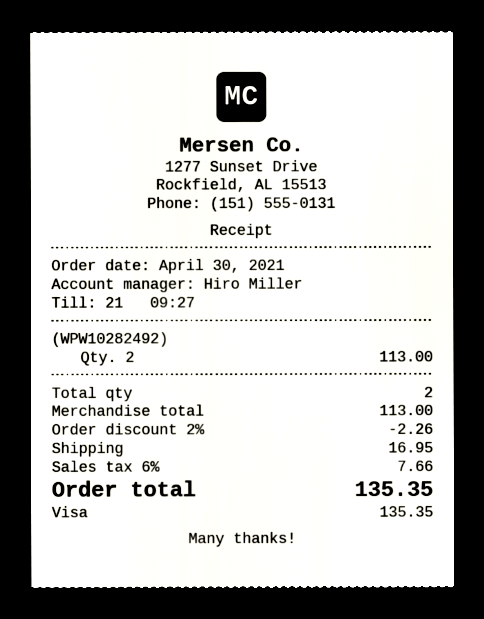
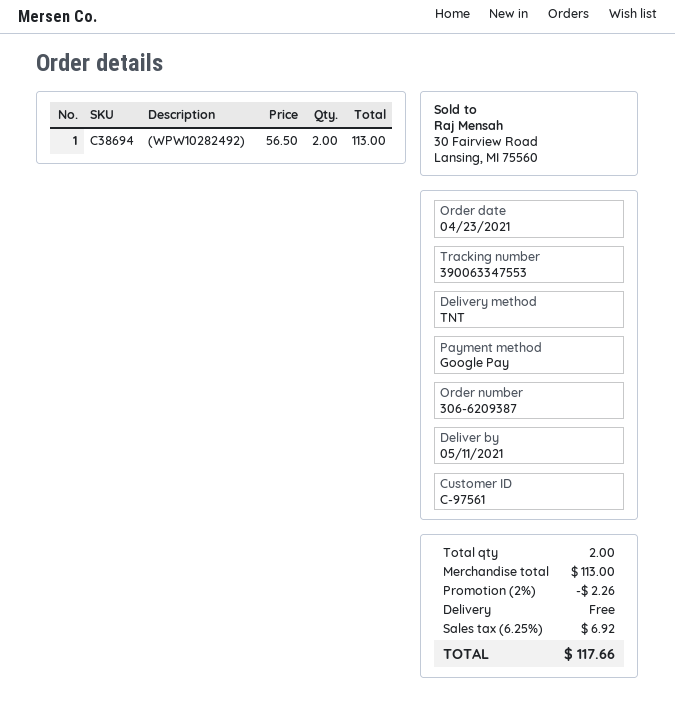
order date: 2021-04-30 -> 2021-04-23
payment method: Visa -> Google Pay
shipping: 16.95 -> 0.00
tax: 6% = 7.66 -> 6.25% = 6.92
total: 135.35 -> 117.66

